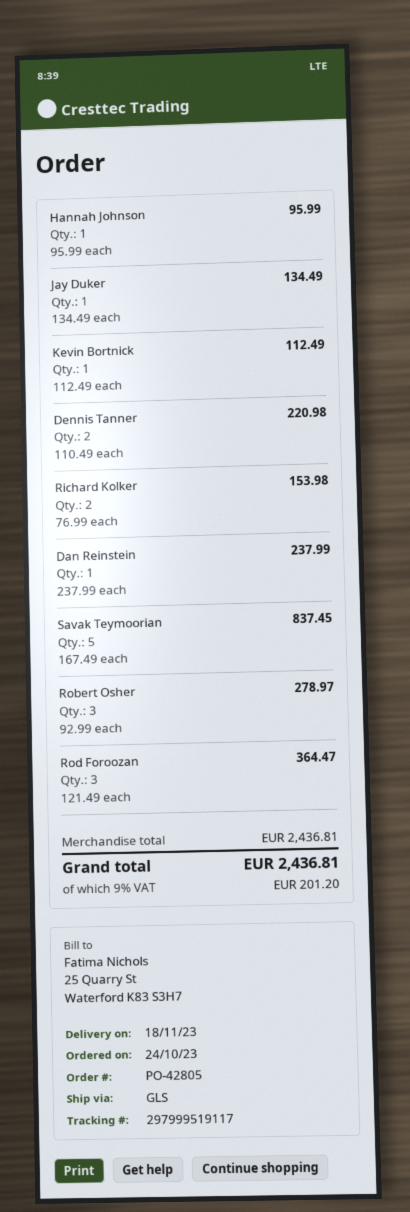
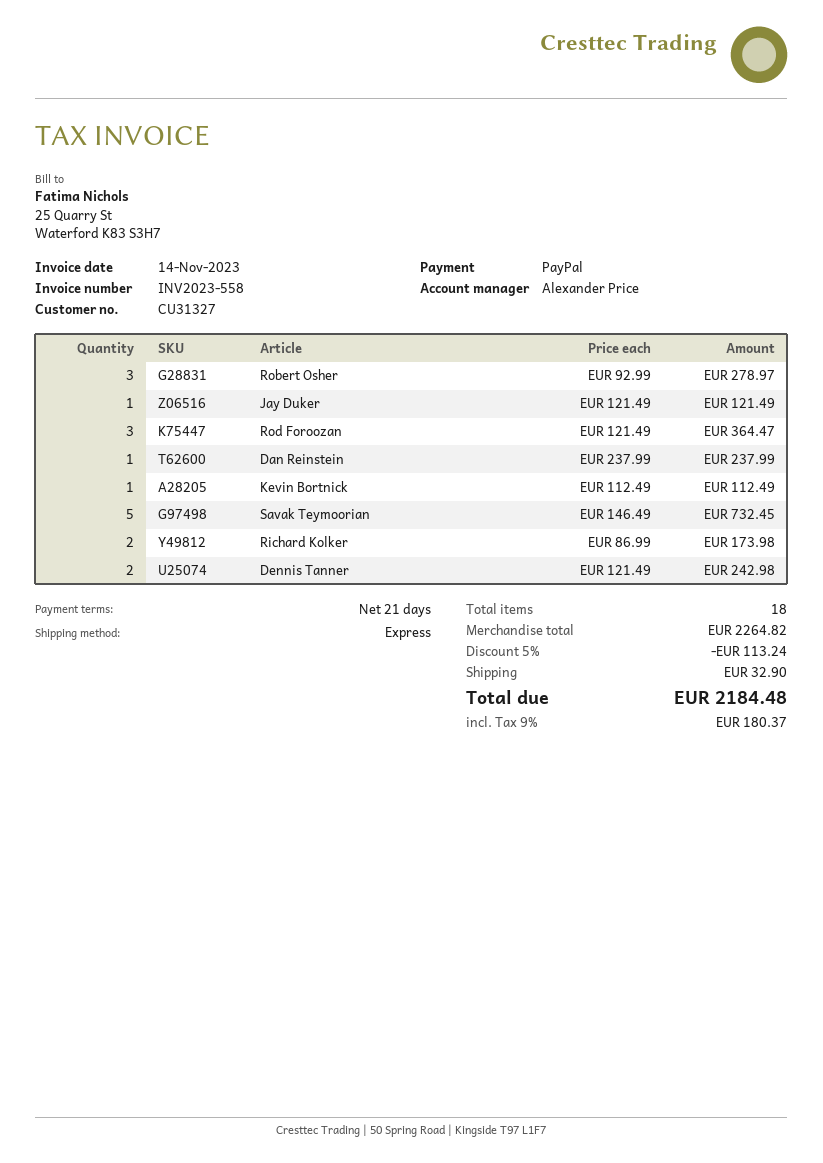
shipping method: GLS -> express
Hannah Johnson: 1 x 95.99 = 95.99 -> none
Jay Duker: 1 x 134.49 = 134.49 -> 1 x 121.49 = 121.49
Dennis Tanner: 2 x 110.49 = 220.98 -> 2 x 121.49 = 242.98
Richard Kolker: 2 x 76.99 = 153.98 -> 2 x 86.99 = 173.98
Savak Teymoorian: 5 x 167.49 = 837.45 -> 5 x 146.49 = 732.45
subtotal: 2436.81 -> 2264.82
discount: none -> 5% = 113.24
shipping: none -> 32.90
tax: 9% = 201.20 -> 9% = 180.37
total: 2436.81 -> 2184.48

